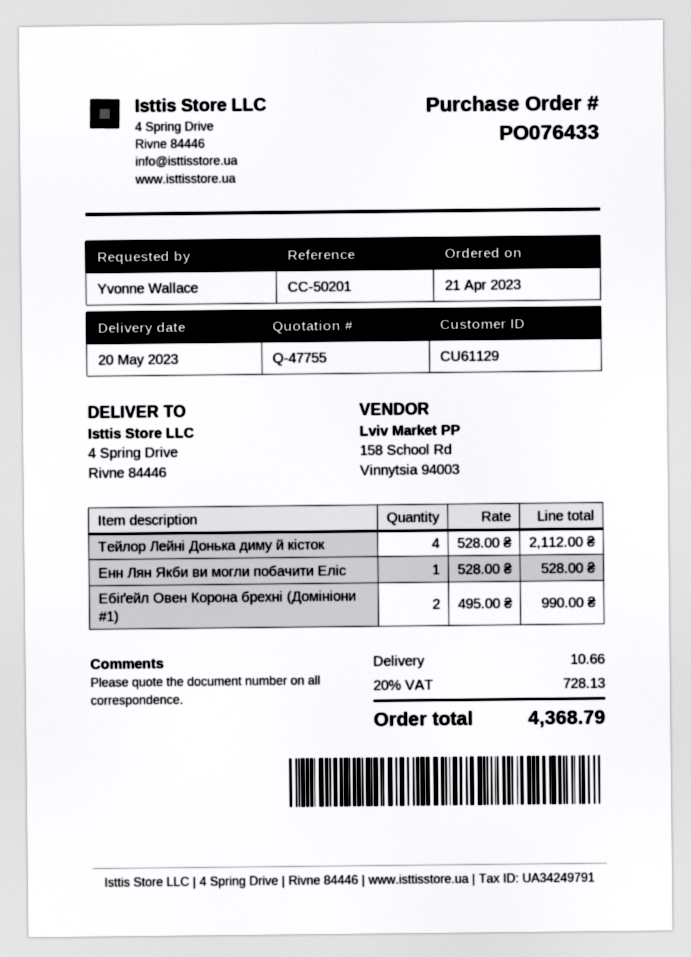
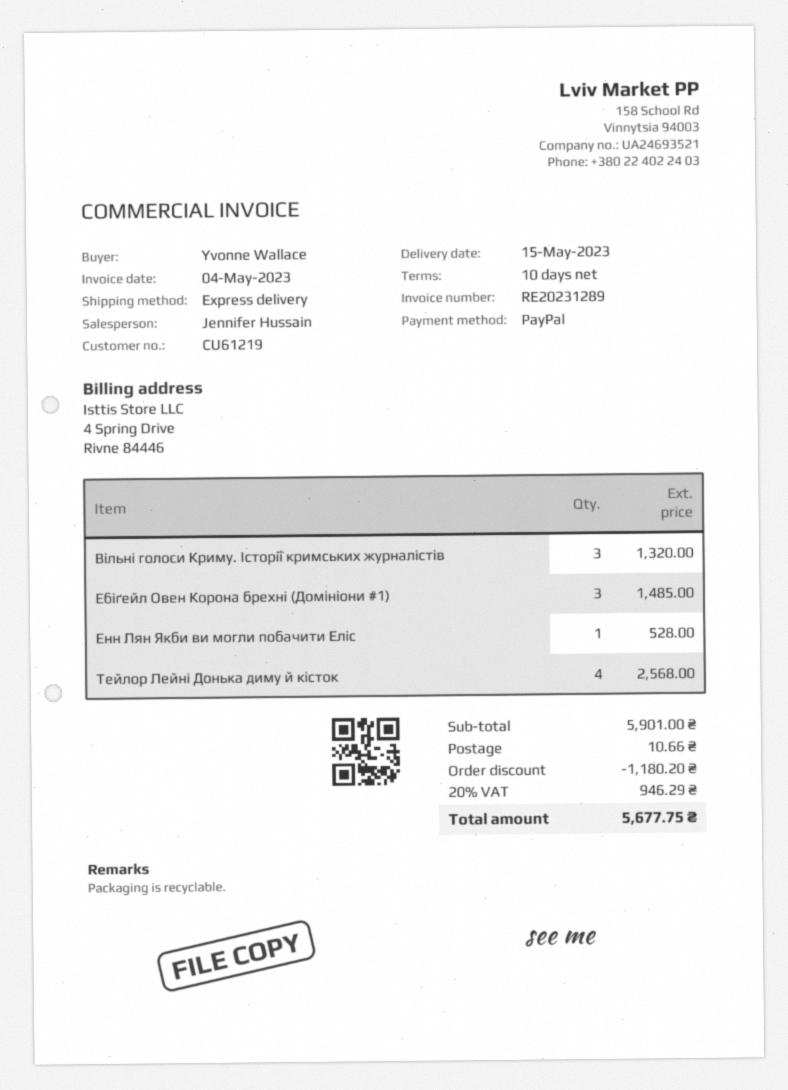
delivery date: 2023-05-20 -> 2023-05-15
customer number: CU61129 -> CU61219
Тейлор Лейні Донька диму й кісток: 4 for 2112.00 -> 4 for 2568.00
Ебіґейл Овен Корона брехні (Домініони #1): 2 for 990.00 -> 3 for 1485.00
Вільні голоси Криму. Історії кримських журналістів: none -> 3 for 1320.00
discount: none -> 1180.20
tax: 20% = 728.13 -> 20% = 946.29
total: 4368.79 -> 5677.75

